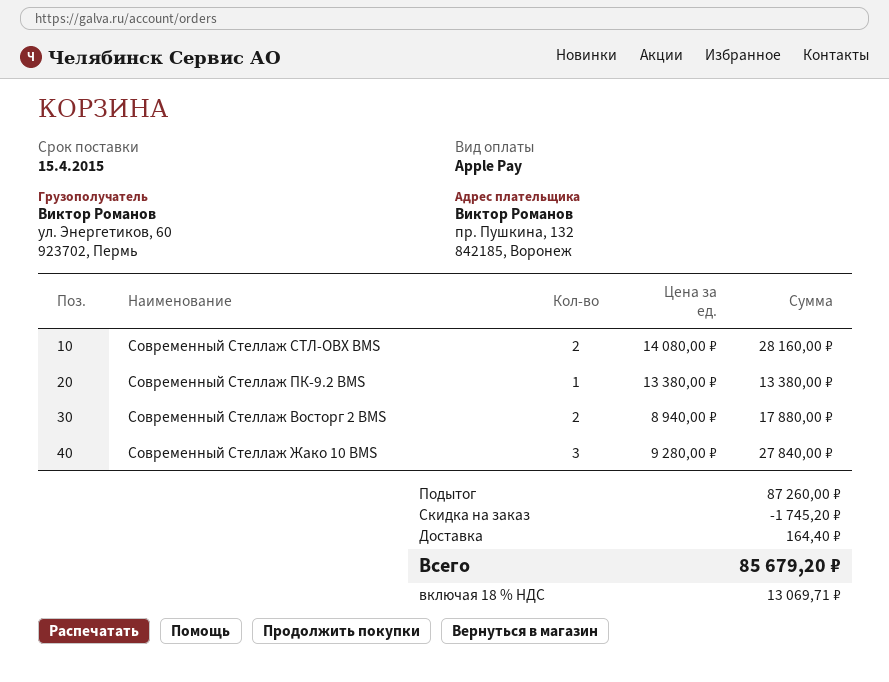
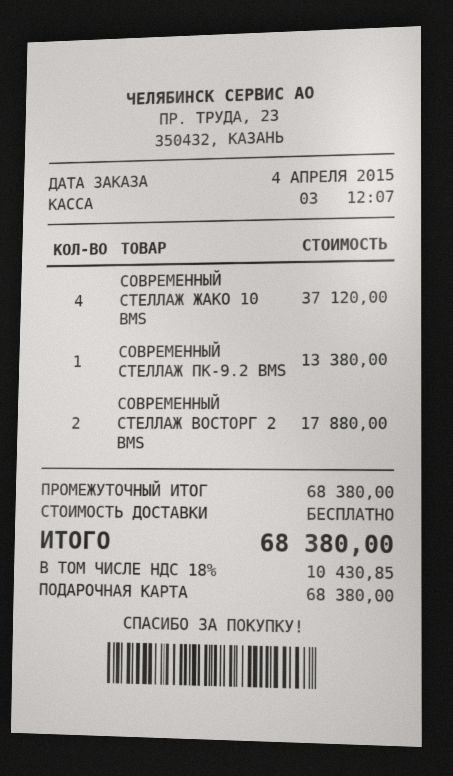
payment method: Apple Pay -> gift card
Современный Стеллаж СТЛ-ОВХ BMS: 2 for 28160.00 -> none
Современный Стеллаж Жако 10 BMS: 3 for 27840.00 -> 4 for 37120.00
subtotal: 87260.00 -> 68380.00
discount: 1745.20 -> none
shipping: 164.40 -> 0.00
tax: 18% = 13069.71 -> 18% = 10430.85
total: 85679.20 -> 68380.00

